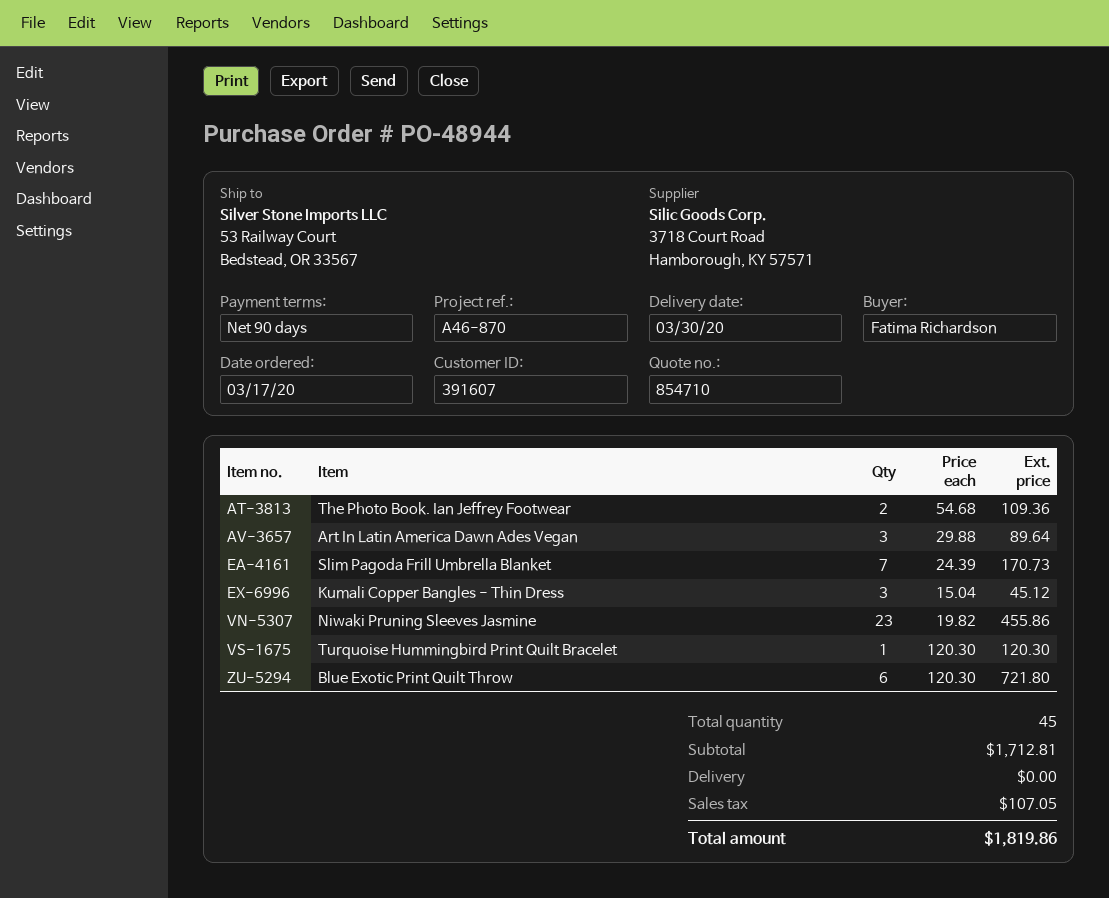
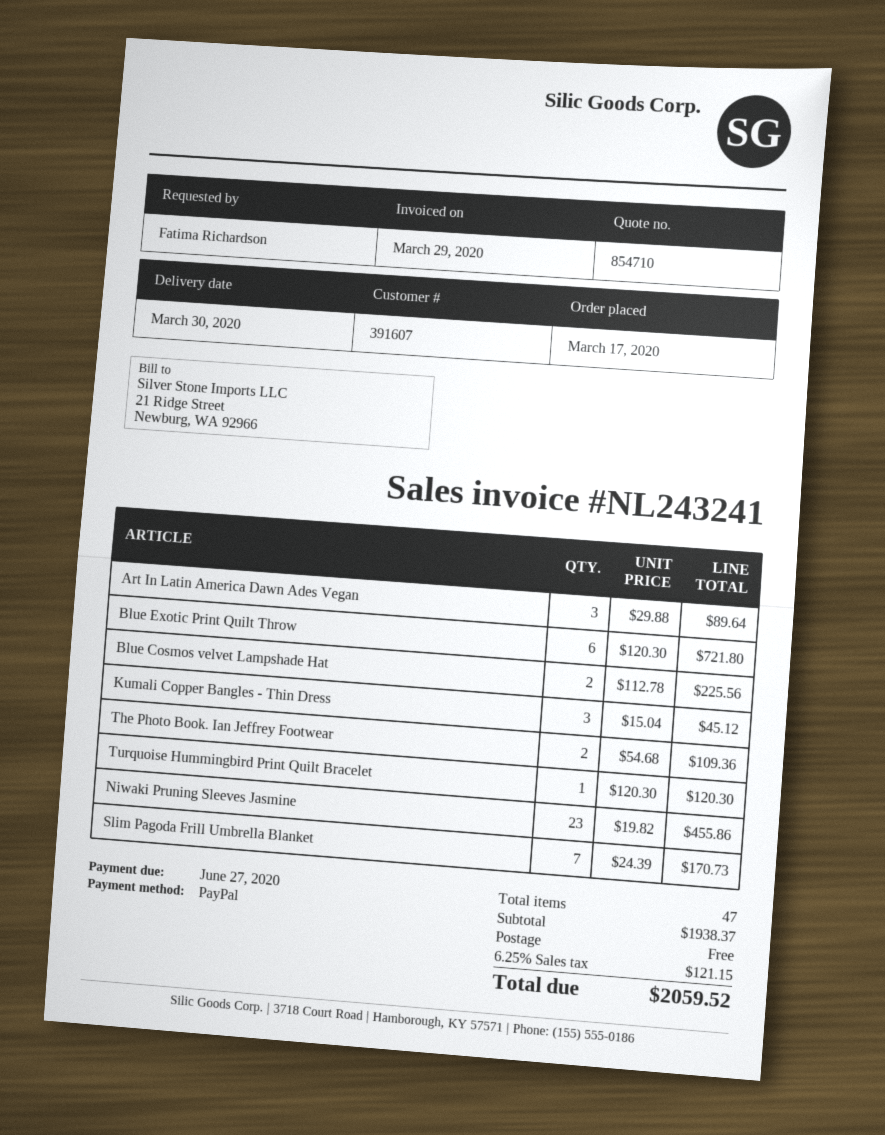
Blue Cosmos velvet Lampshade Hat: none -> 2 x 112.78 = 225.56
total quantity: 45 -> 47
subtotal: 1712.81 -> 1938.37
tax: 107.05 -> 121.15
total: 1819.86 -> 2059.52

